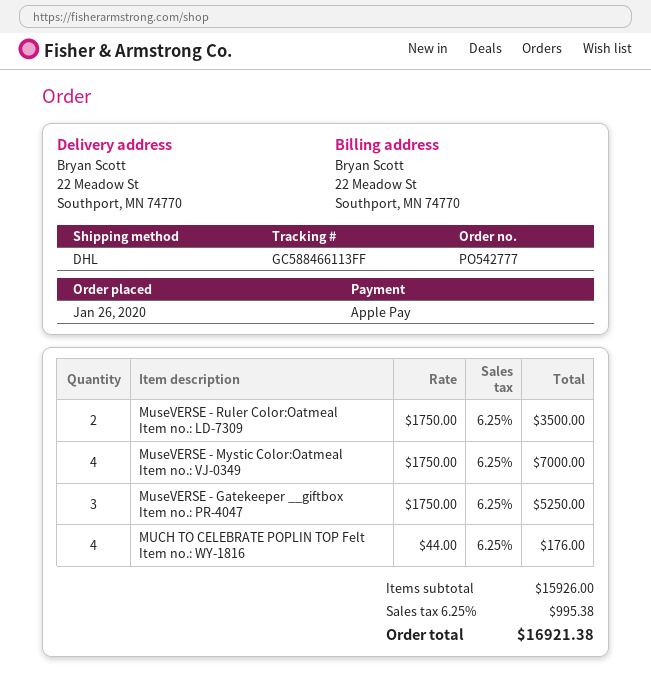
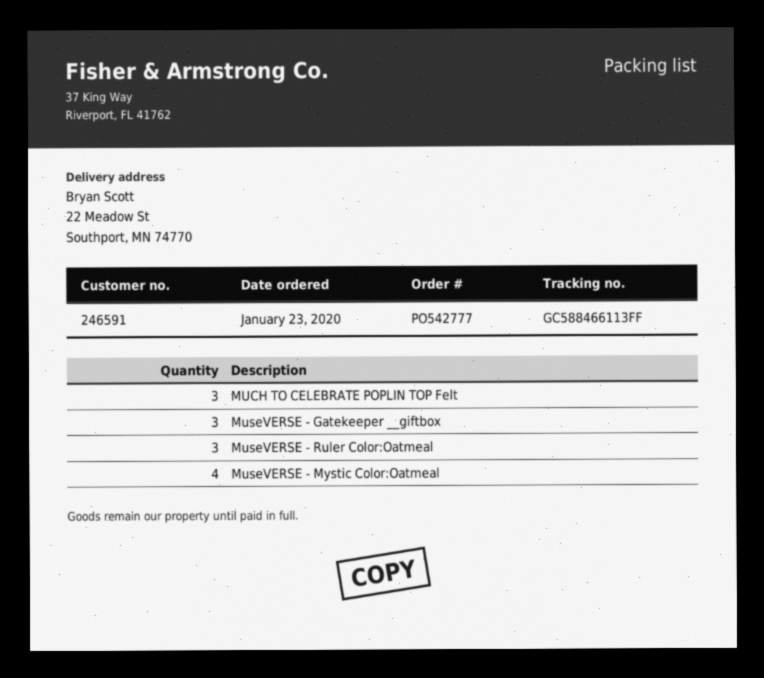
order date: 2020-01-26 -> 2020-01-23
MuseVERSE - Ruler Color:Oatmeal: 2 -> 3
MUCH TO CELEBRATE POPLIN TOP Felt: 4 -> 3

